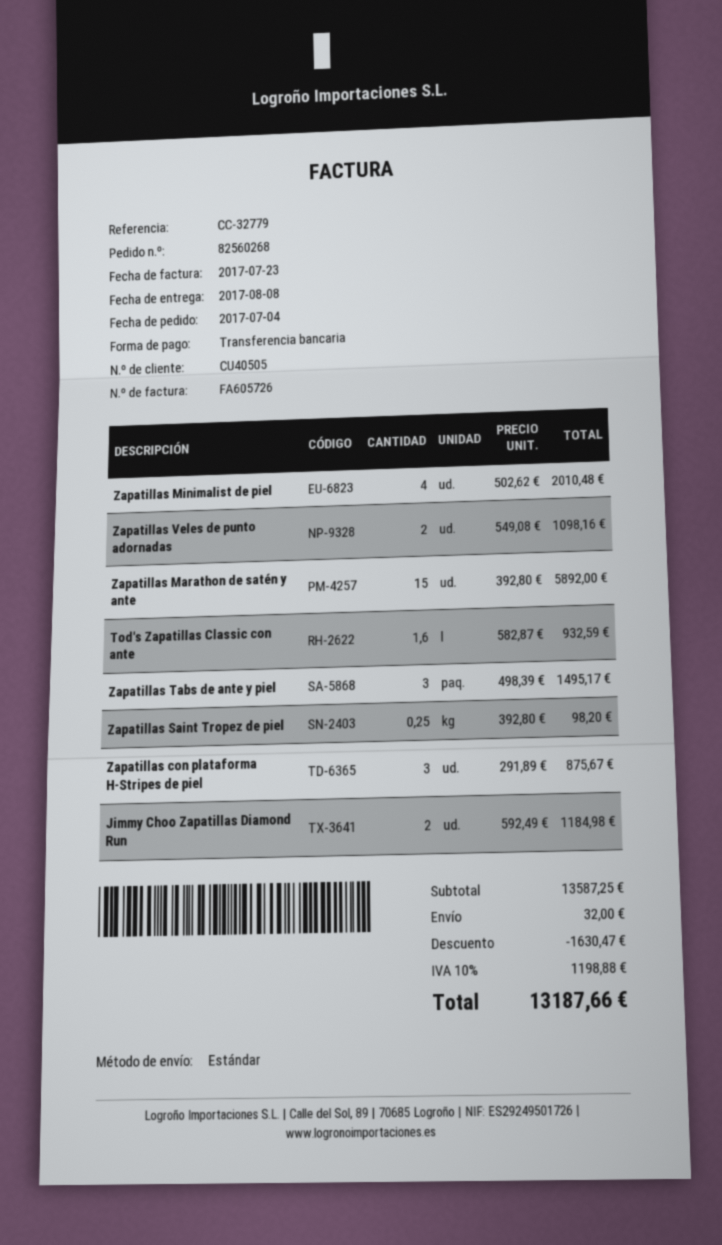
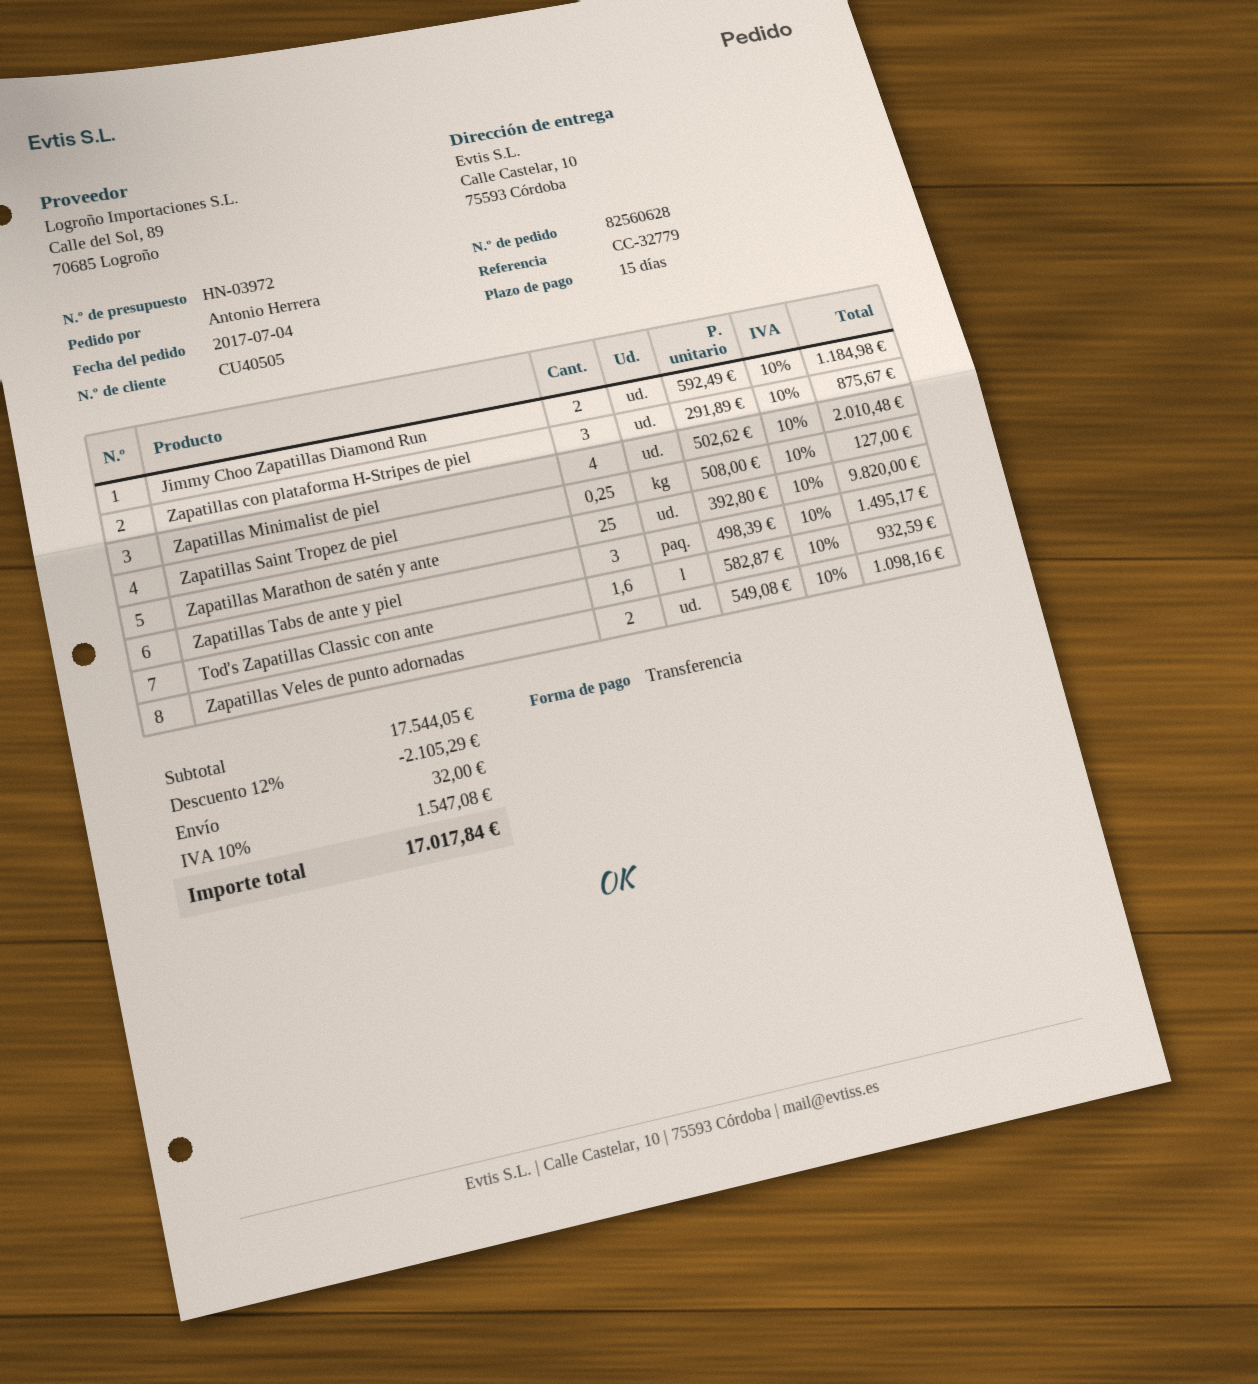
order number: 82560268 -> 82560628
Zapatillas Marathon de satén y ante: 15 x 392.80 = 5892.00 -> 25 x 392.80 = 9820.00
Zapatillas Saint Tropez de piel: 0.25 x 392.80 = 98.20 -> 0.25 x 508.00 = 127.00
subtotal: 13587.25 -> 17544.05
discount: 1630.47 -> 2105.29
tax: 10% = 1198.88 -> 10% = 1547.08
total: 13187.66 -> 17017.84

